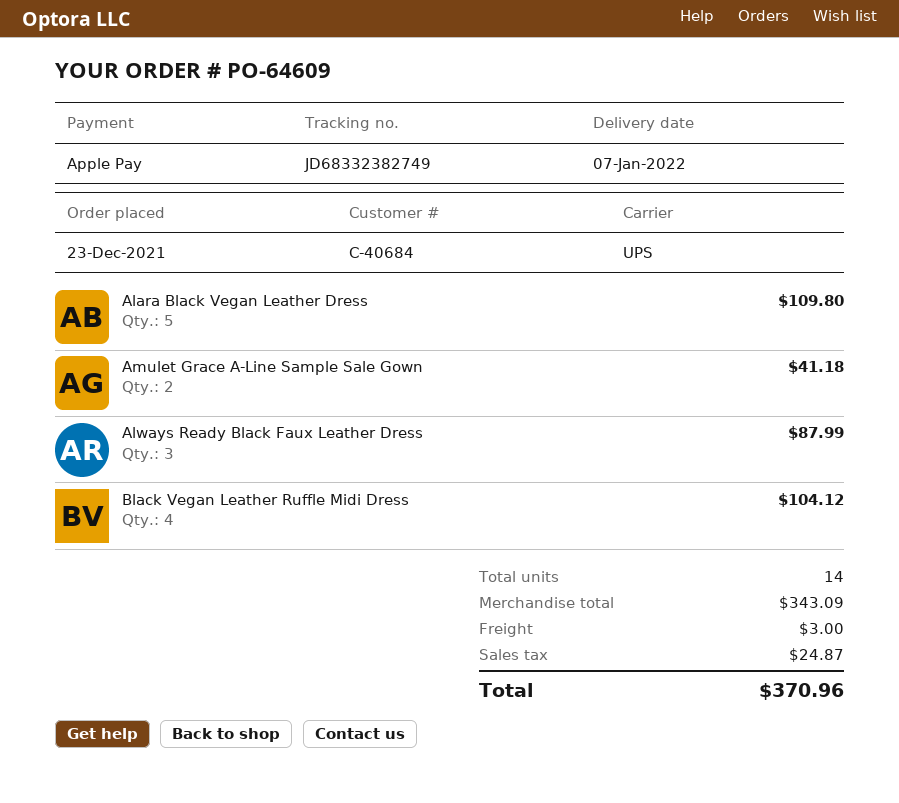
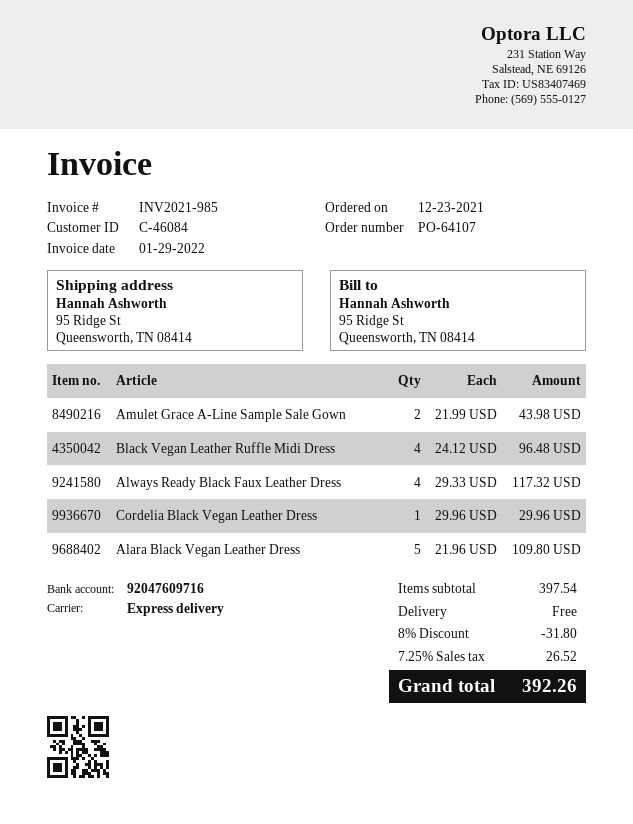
order number: PO-64609 -> PO-64107
customer number: C-40684 -> C-46084
shipping method: UPS -> express
Amulet Grace A-Line Sample Sale Gown: 2 for 41.18 -> 2 for 43.98
Always Ready Black Faux Leather Dress: 3 for 87.99 -> 4 for 117.32
Black Vegan Leather Ruffle Midi Dress: 4 for 104.12 -> 4 for 96.48
Cordelia Black Vegan Leather Dress: none -> 1 for 29.96
subtotal: 343.09 -> 397.54
discount: none -> 8% = 31.80
shipping: 3.00 -> 0.00
tax: 24.87 -> 26.52
total: 370.96 -> 392.26

